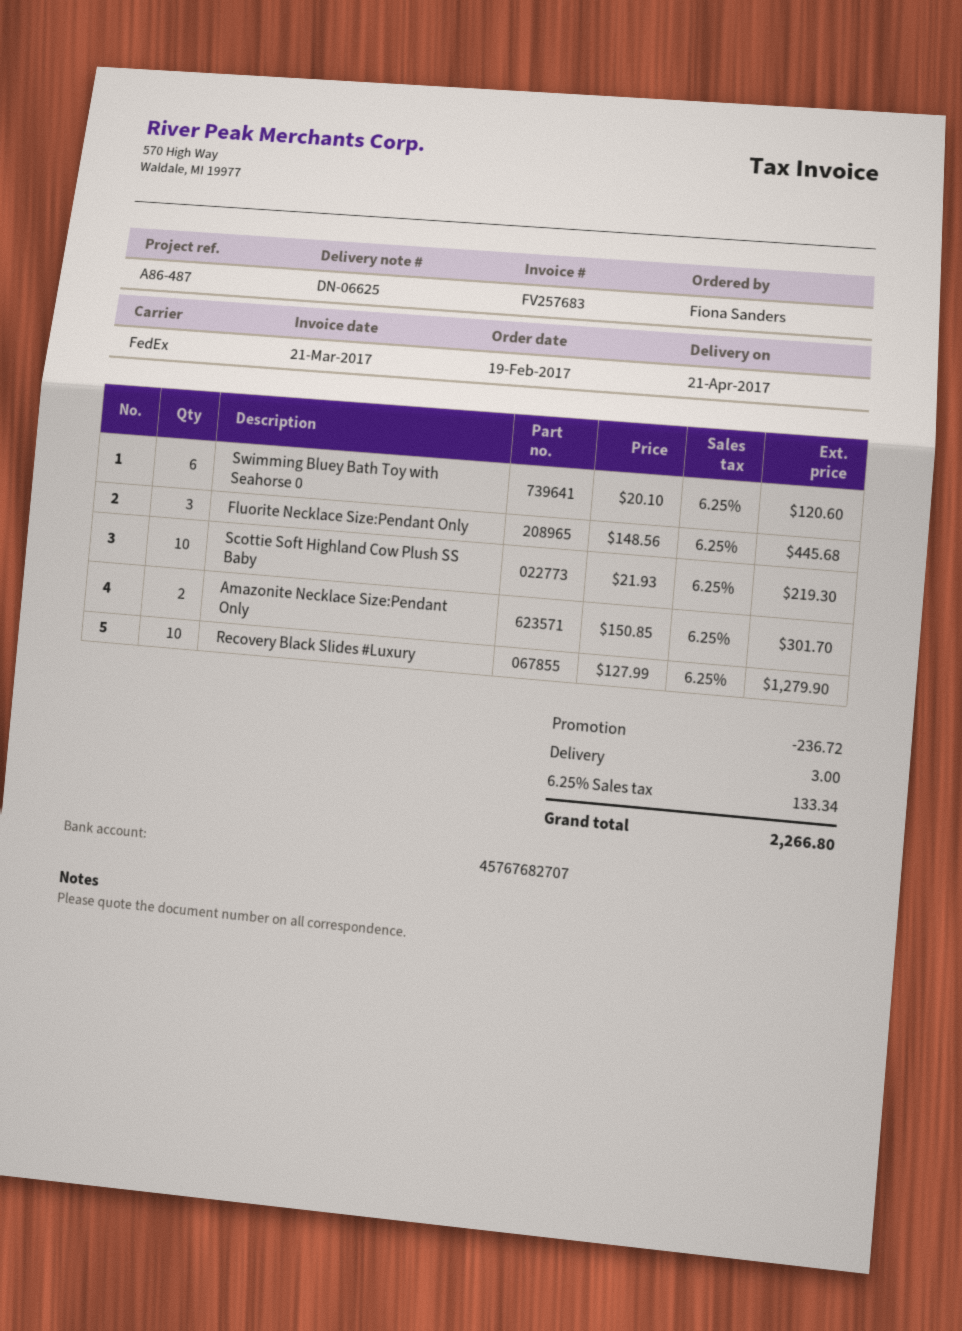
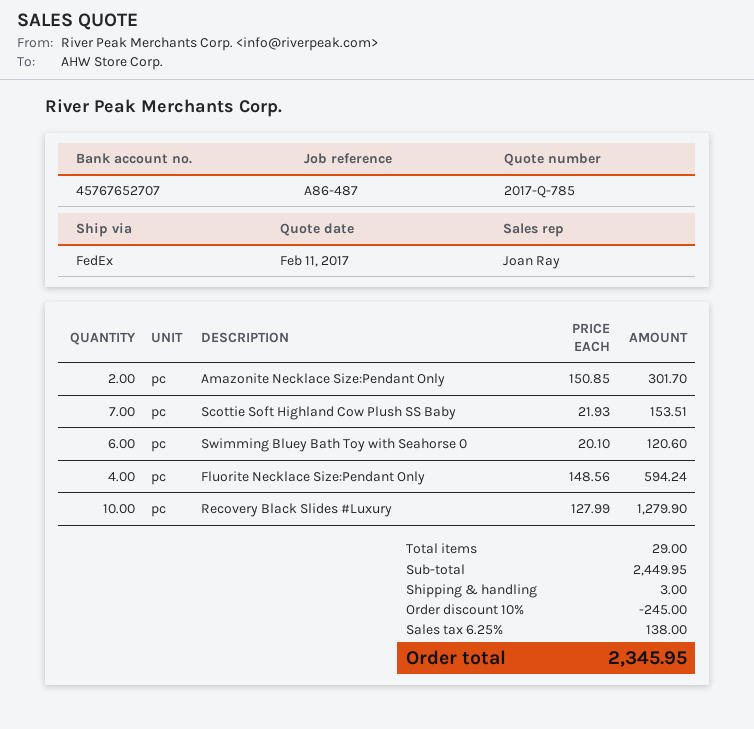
bank account: 45767682707 -> 45767652707
Fluorite Necklace Size:Pendant Only: 3 x 148.56 = 445.68 -> 4 x 148.56 = 594.24
Scottie Soft Highland Cow Plush SS Baby: 10 x 21.93 = 219.30 -> 7 x 21.93 = 153.51
discount: 236.72 -> 245.00
tax: 6.25% = 133.34 -> 6.25% = 138.00
total: 2266.80 -> 2345.95

